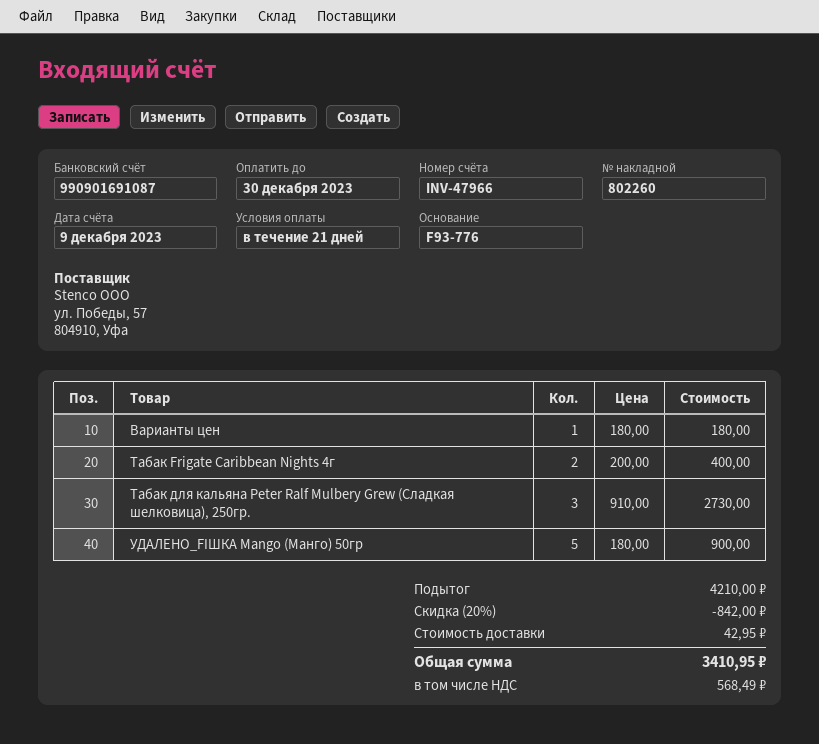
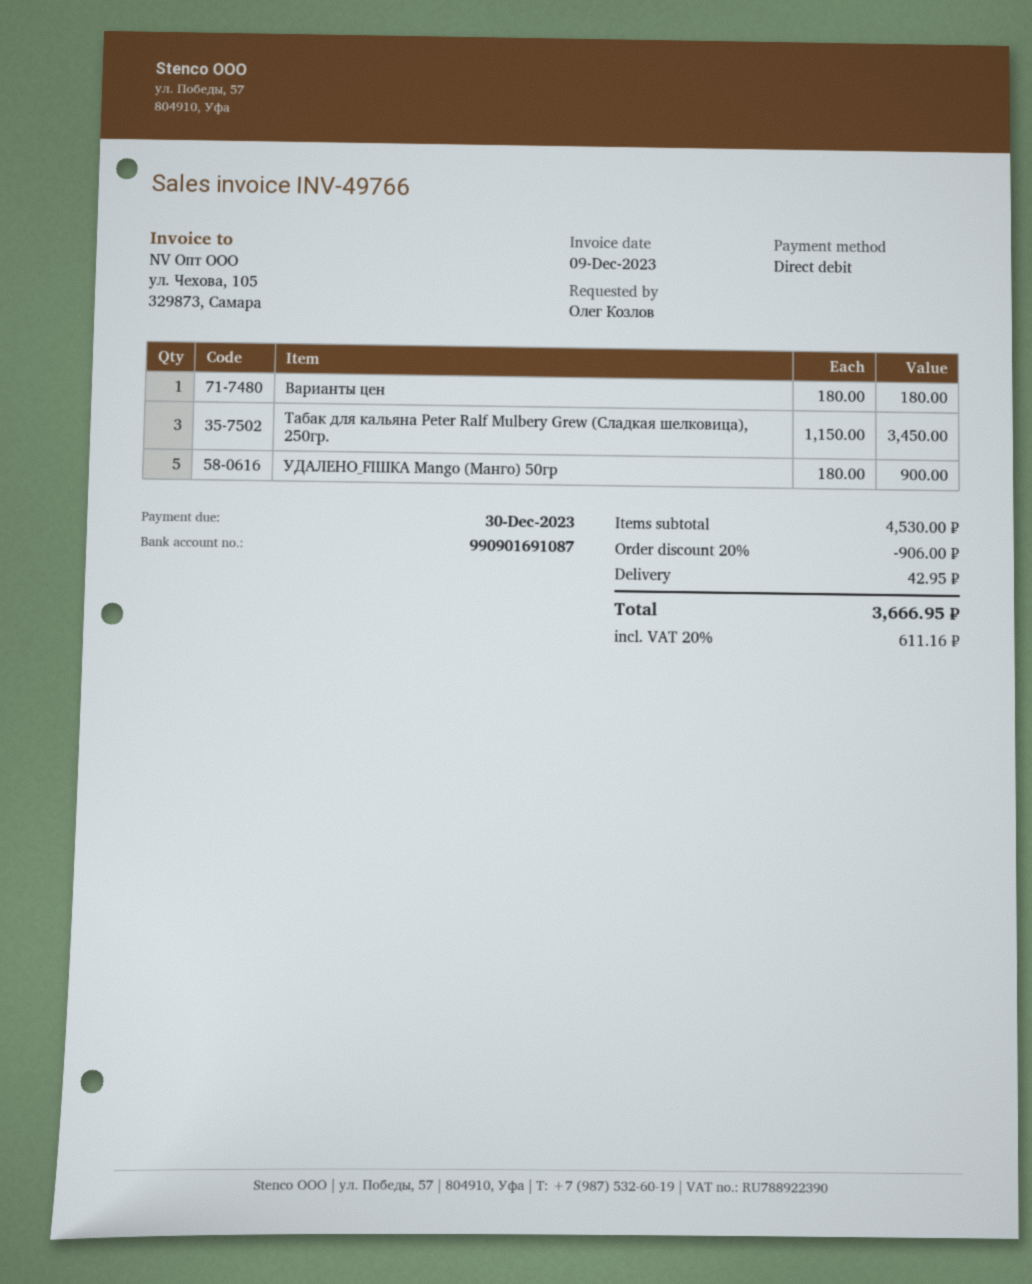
invoice number: INV-47966 -> INV-49766
Табак Frigate Caribbean Nights 4г: 2 x 200.00 = 400.00 -> none
Табак для кальяна Peter Ralf Mulbery Grew (Сладкая шелковица), 250гр.: 3 x 910.00 = 2730.00 -> 3 x 1150.00 = 3450.00
subtotal: 4210.00 -> 4530.00
discount: 20% = 842.00 -> 20% = 906.00
tax: 568.49 -> 611.16
total: 3410.95 -> 3666.95

